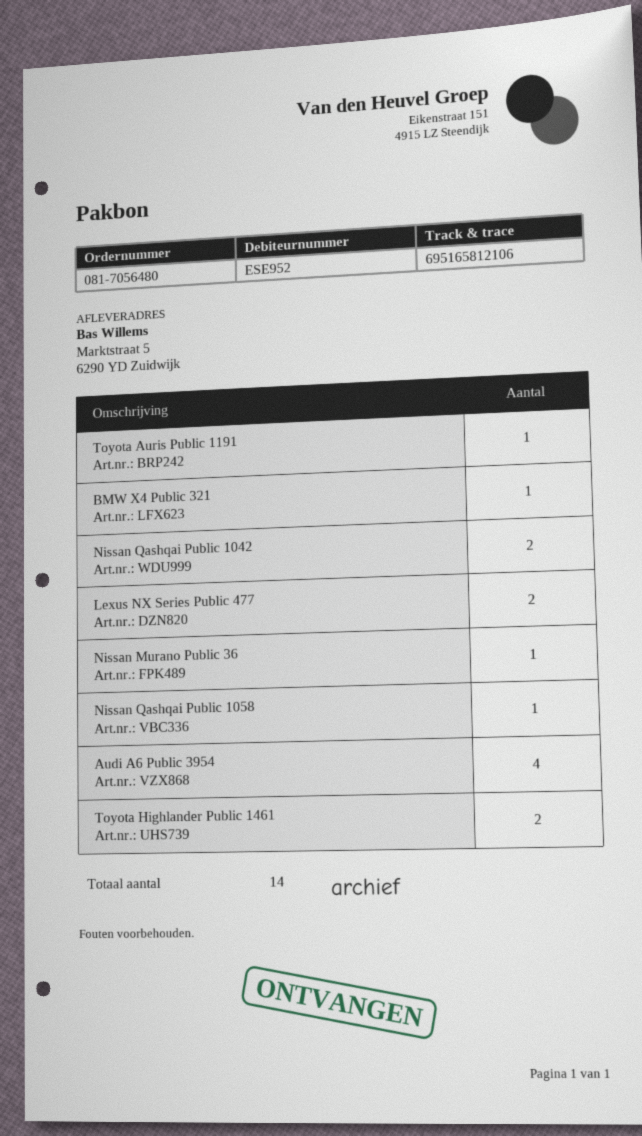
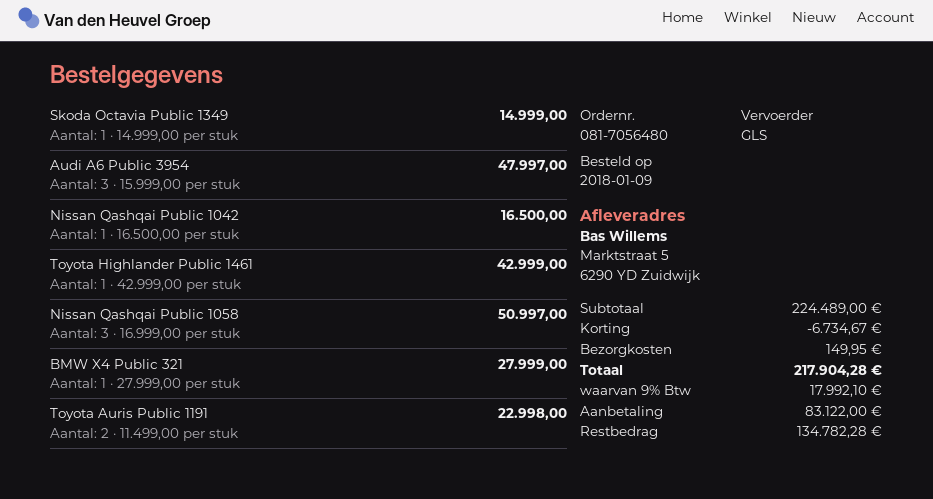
Toyota Auris Public 1191: 1 -> 2
Nissan Qashqai Public 1042: 2 -> 1
Lexus NX Series Public 477: 2 -> none
Nissan Murano Public 36: 1 -> none
Nissan Qashqai Public 1058: 1 -> 3
Audi A6 Public 3954: 4 -> 3
Toyota Highlander Public 1461: 2 -> 1
Skoda Octavia Public 1349: none -> 1

